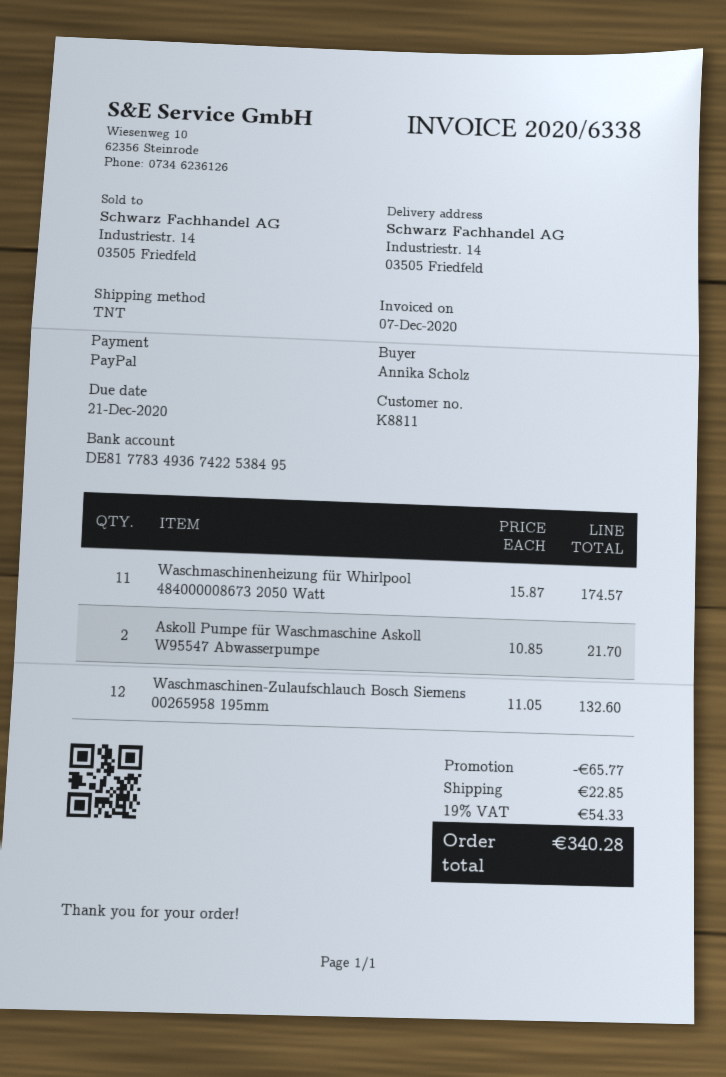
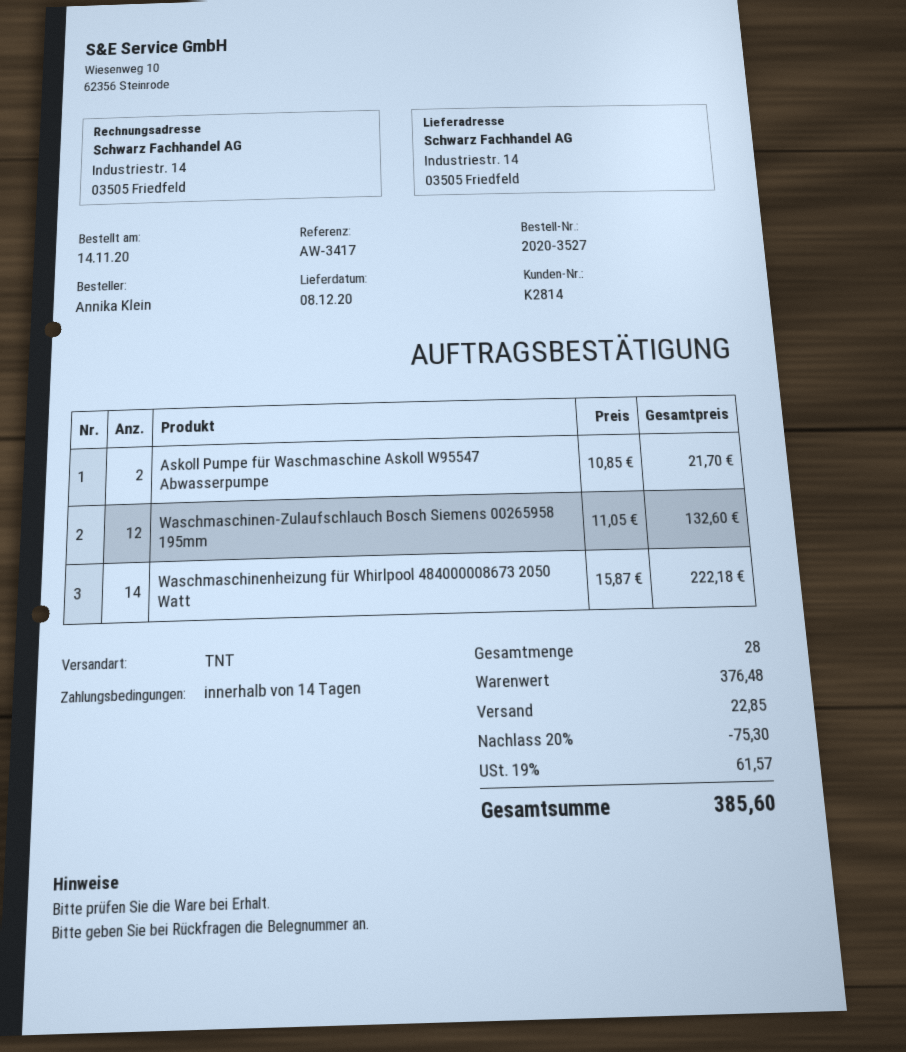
customer number: K8811 -> K2814
ordered by: Annika Scholz -> Annika Klein
Waschmaschinenheizung für Whirlpool 484000008673 2050 Watt: 11 x 15.87 = 174.57 -> 14 x 15.87 = 222.18
discount: 65.77 -> 75.30
tax: 19% = 54.33 -> 19% = 61.57
total: 340.28 -> 385.60

